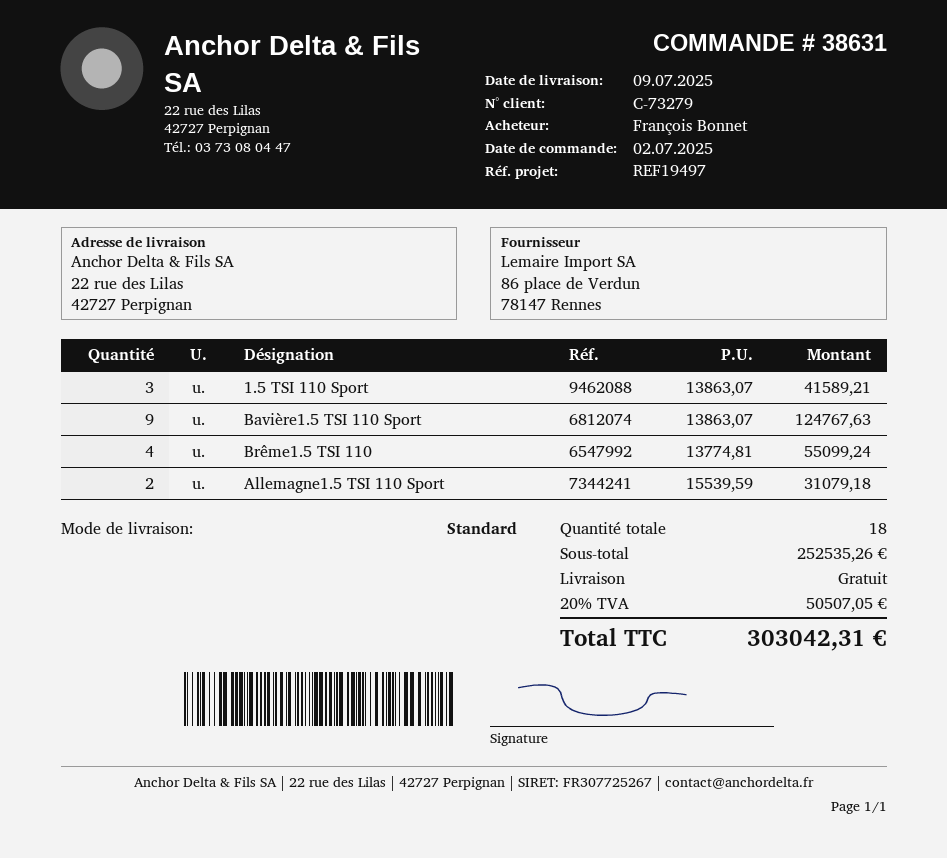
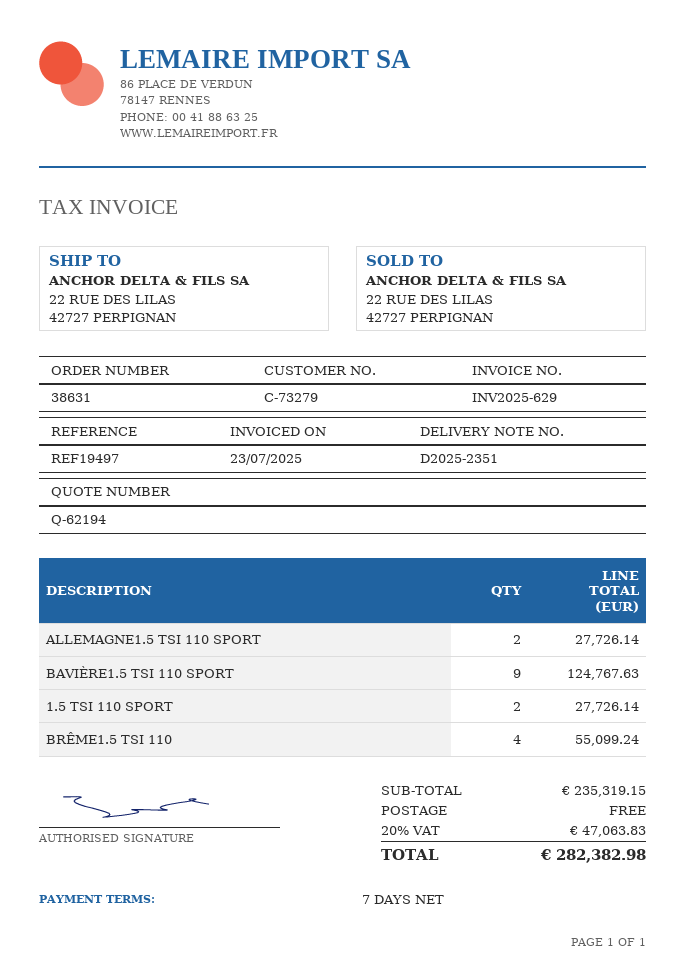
1.5 TSI 110 Sport: 3 for 41589.21 -> 2 for 27726.14
Allemagne1.5 TSI 110 Sport: 2 for 31079.18 -> 2 for 27726.14
subtotal: 252535.26 -> 235319.15
tax: 20% = 50507.05 -> 20% = 47063.83
total: 303042.31 -> 282382.98

